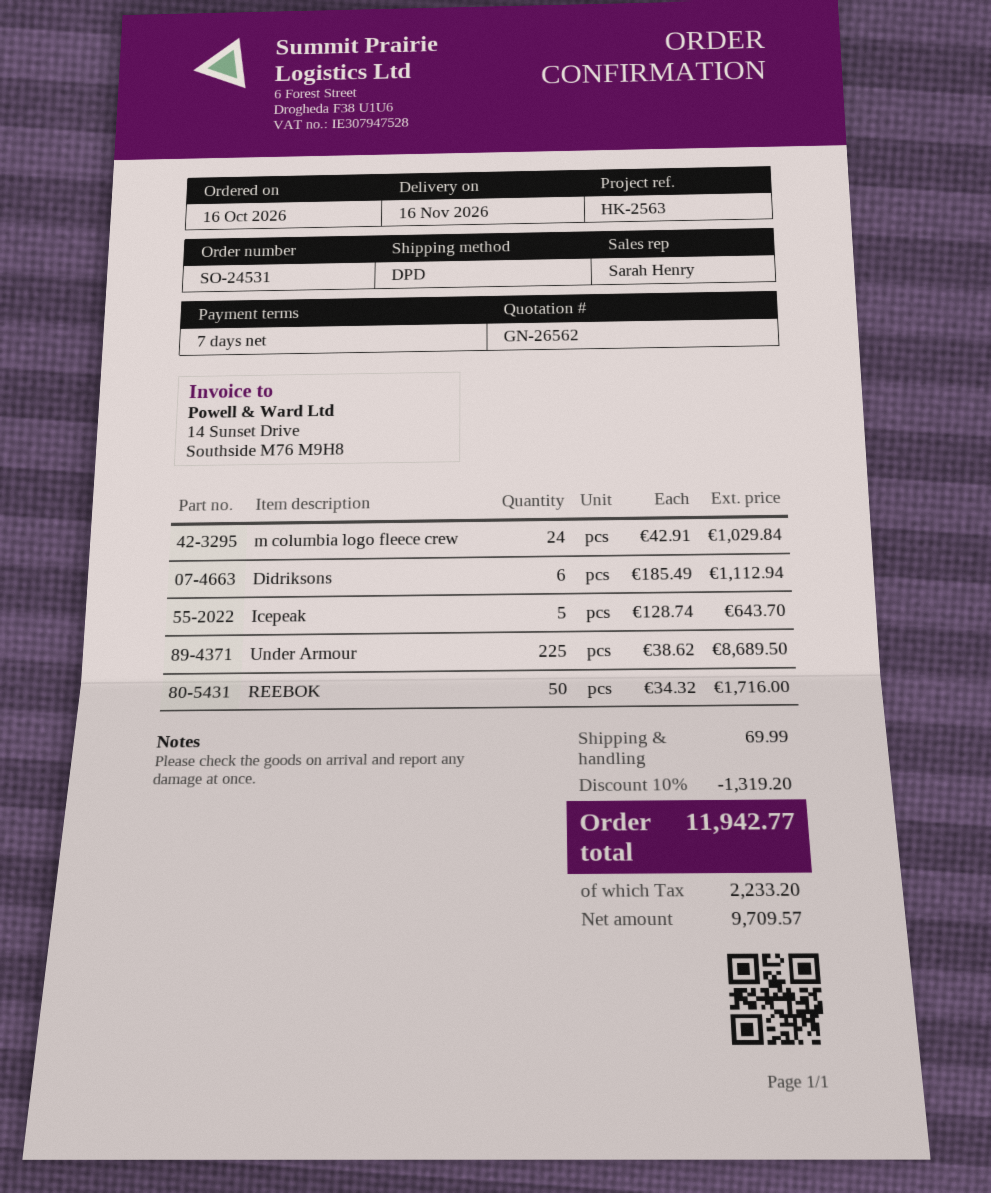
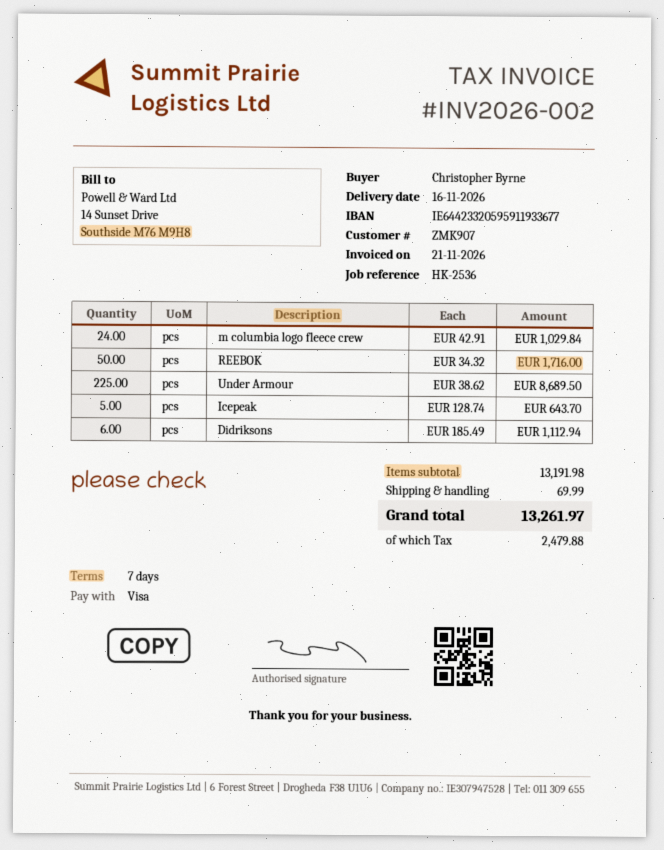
reference: HK-2563 -> HK-2536
discount: 10% = 1319.20 -> none
tax: 2233.20 -> 2479.88
total: 11942.77 -> 13261.97

